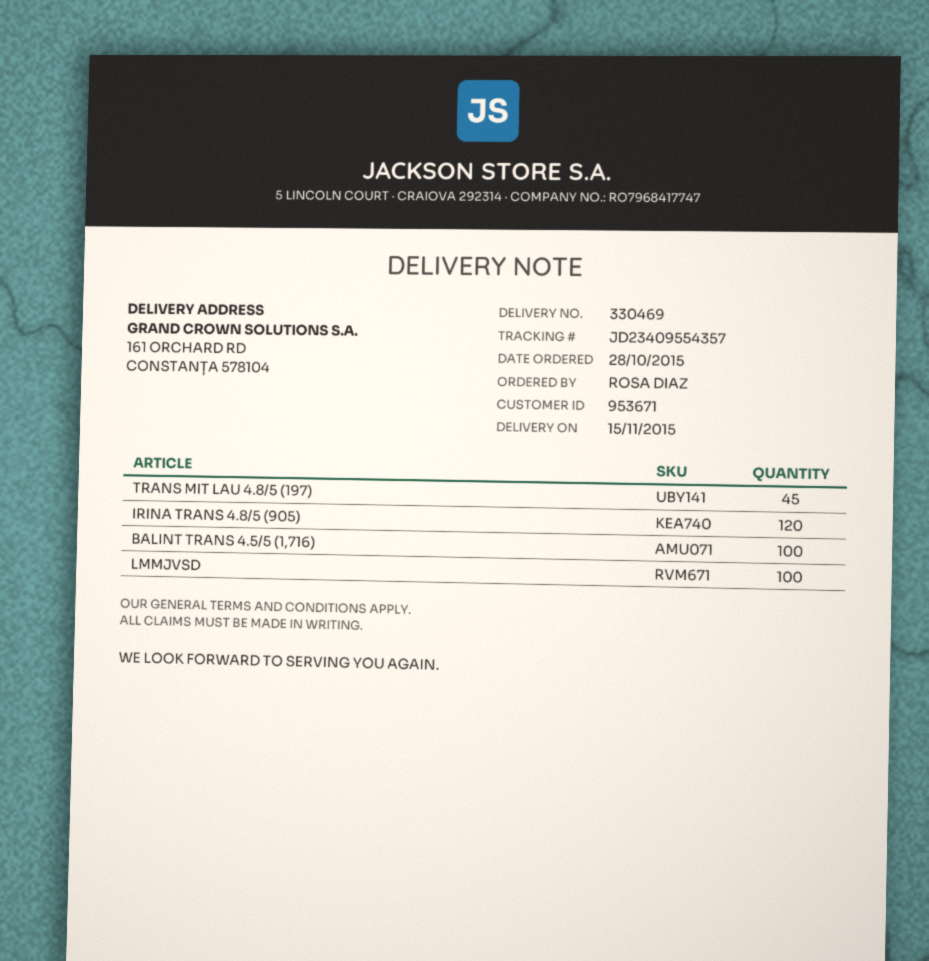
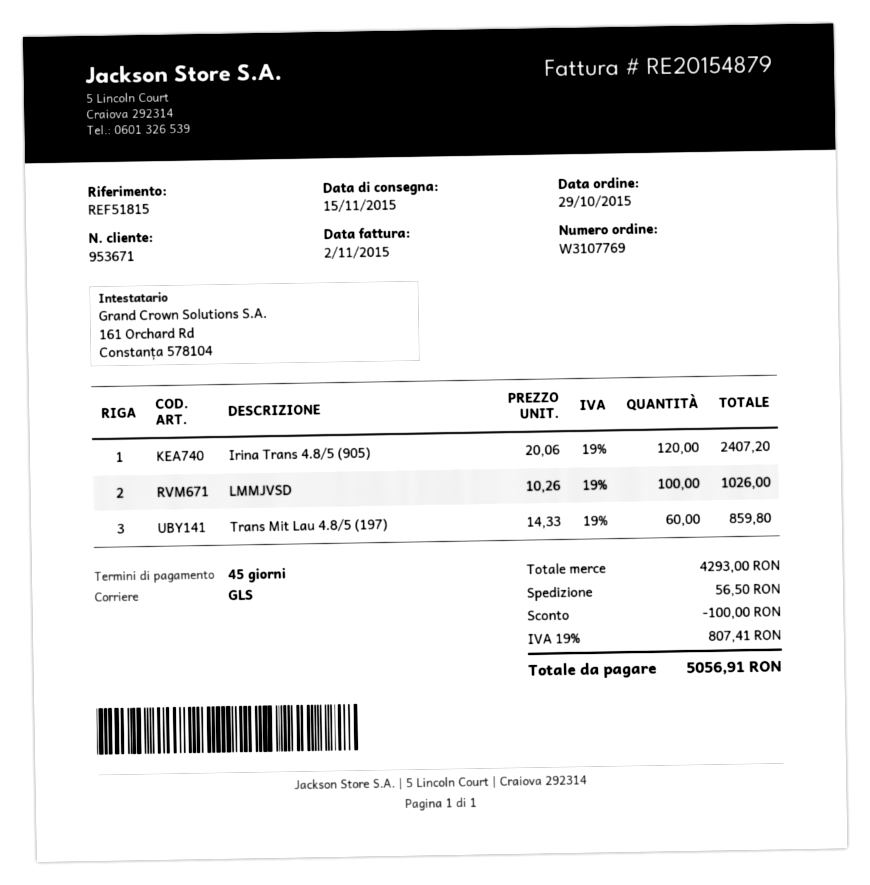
order date: 2015-10-28 -> 2015-10-29
TRANS MIT LAU 4.8/5 (197): 45 -> 60
BALINT TRANS 4.5/5 (1,716): 100 -> none

